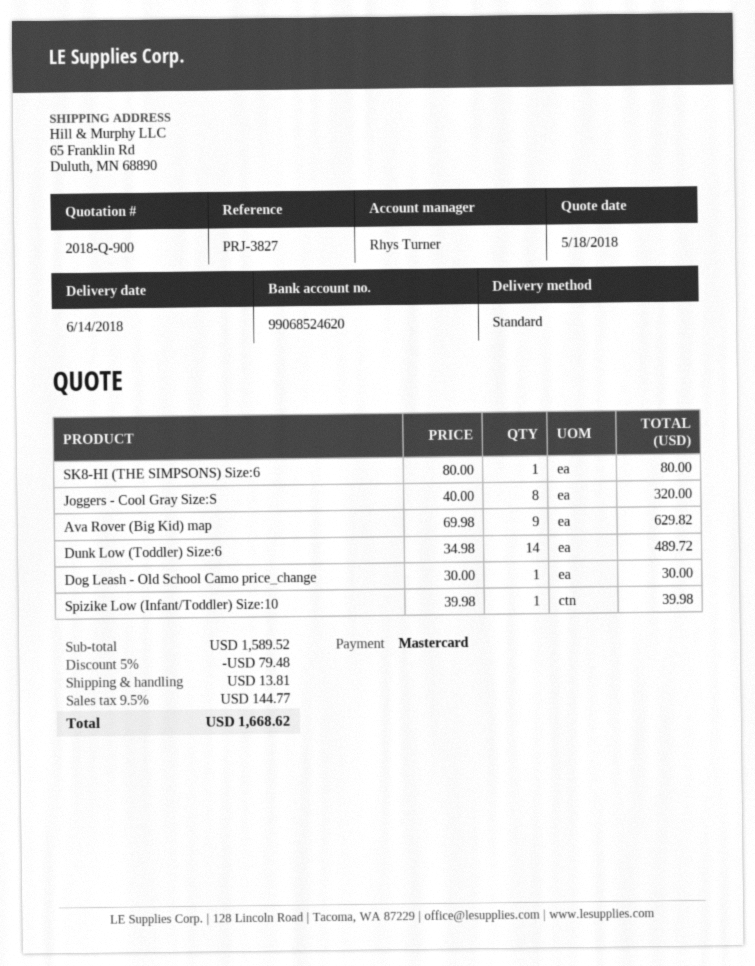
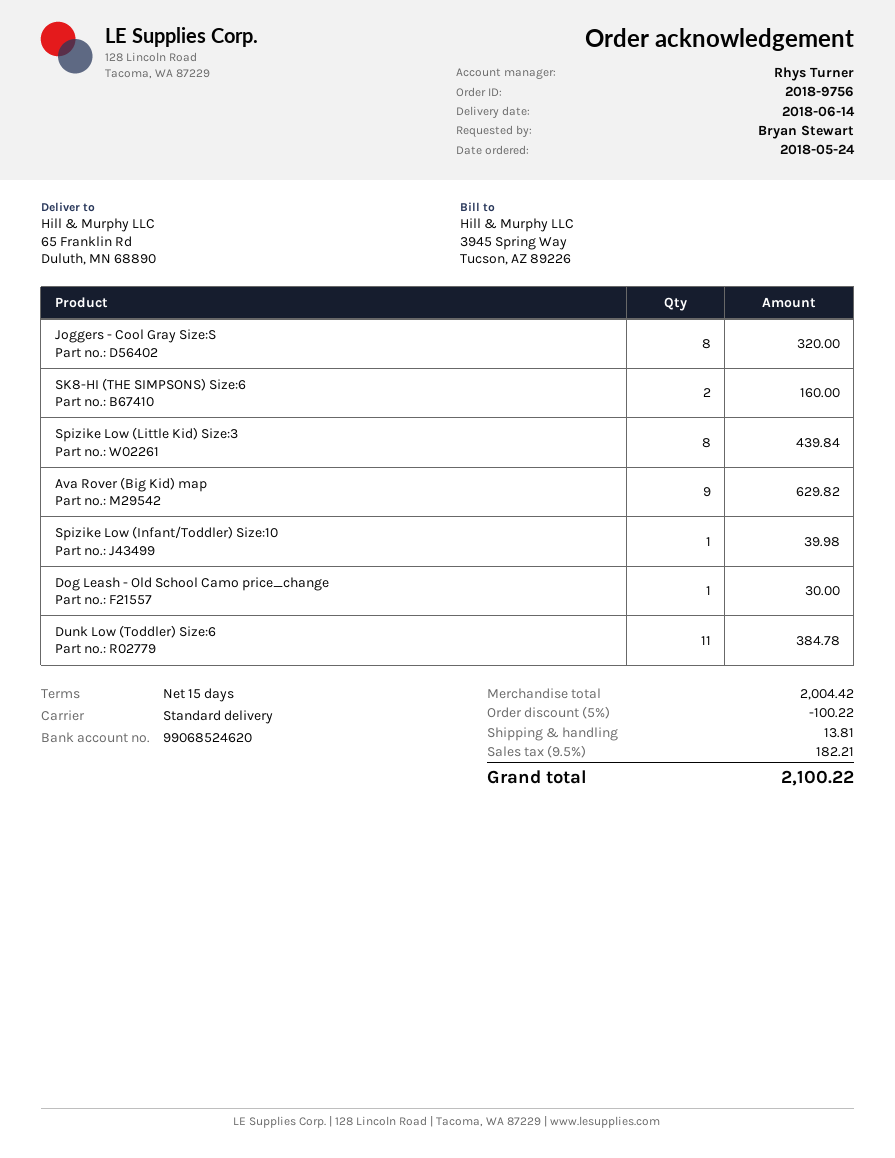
SK8-HI (THE SIMPSONS) Size:6: 1 for 80.00 -> 2 for 160.00
Dunk Low (Toddler) Size:6: 14 for 489.72 -> 11 for 384.78
Spizike Low (Little Kid) Size:3: none -> 8 for 439.84
subtotal: 1589.52 -> 2004.42
discount: 5% = 79.48 -> 5% = 100.22
tax: 9.5% = 144.77 -> 9.5% = 182.21
total: 1668.62 -> 2100.22

